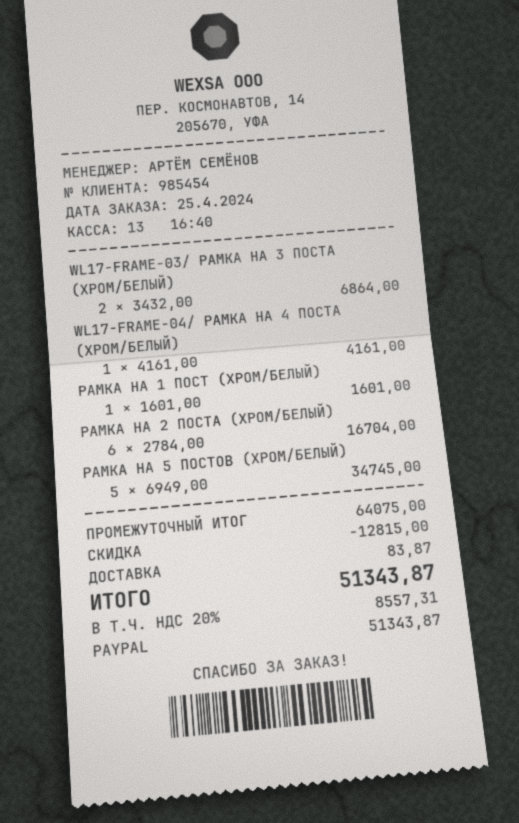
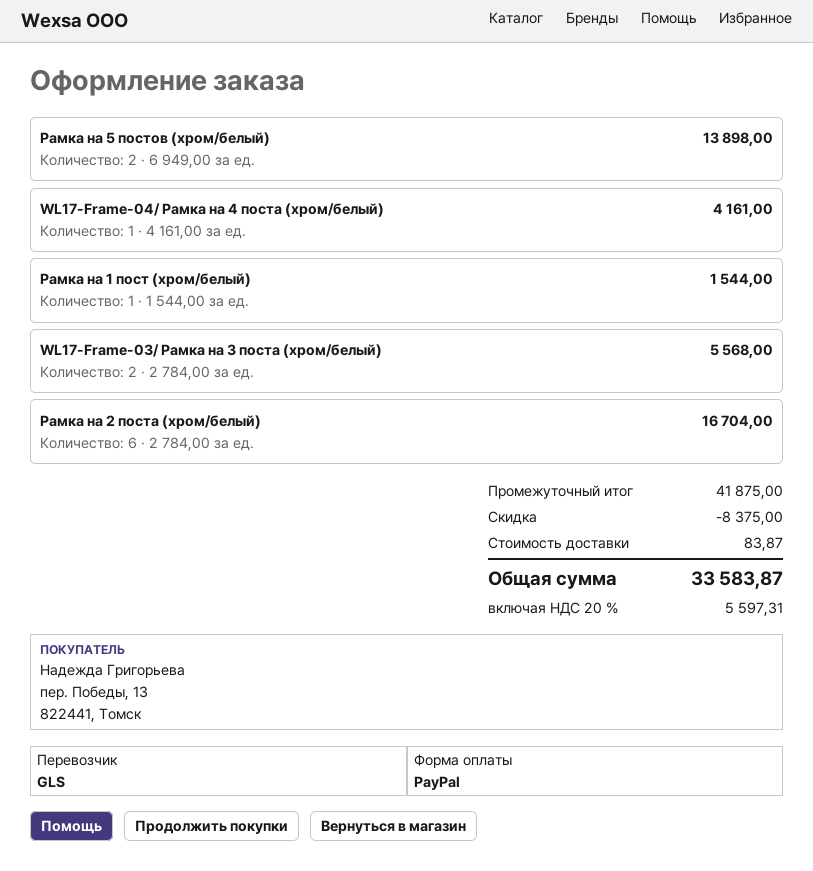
WL17-FRAME-03/ РАМКА НА 3 ПОСТА (ХРОМ/БЕЛЫЙ): 2 x 3432.00 = 6864.00 -> 2 x 2784.00 = 5568.00
РАМКА НА 1 ПОСТ (ХРОМ/БЕЛЫЙ): 1 x 1601.00 = 1601.00 -> 1 x 1544.00 = 1544.00
РАМКА НА 5 ПОСТОВ (ХРОМ/БЕЛЫЙ): 5 x 6949.00 = 34745.00 -> 2 x 6949.00 = 13898.00
subtotal: 64075.00 -> 41875.00
discount: 12815.00 -> 8375.00
tax: 20% = 8557.31 -> 20% = 5597.31
total: 51343.87 -> 33583.87

